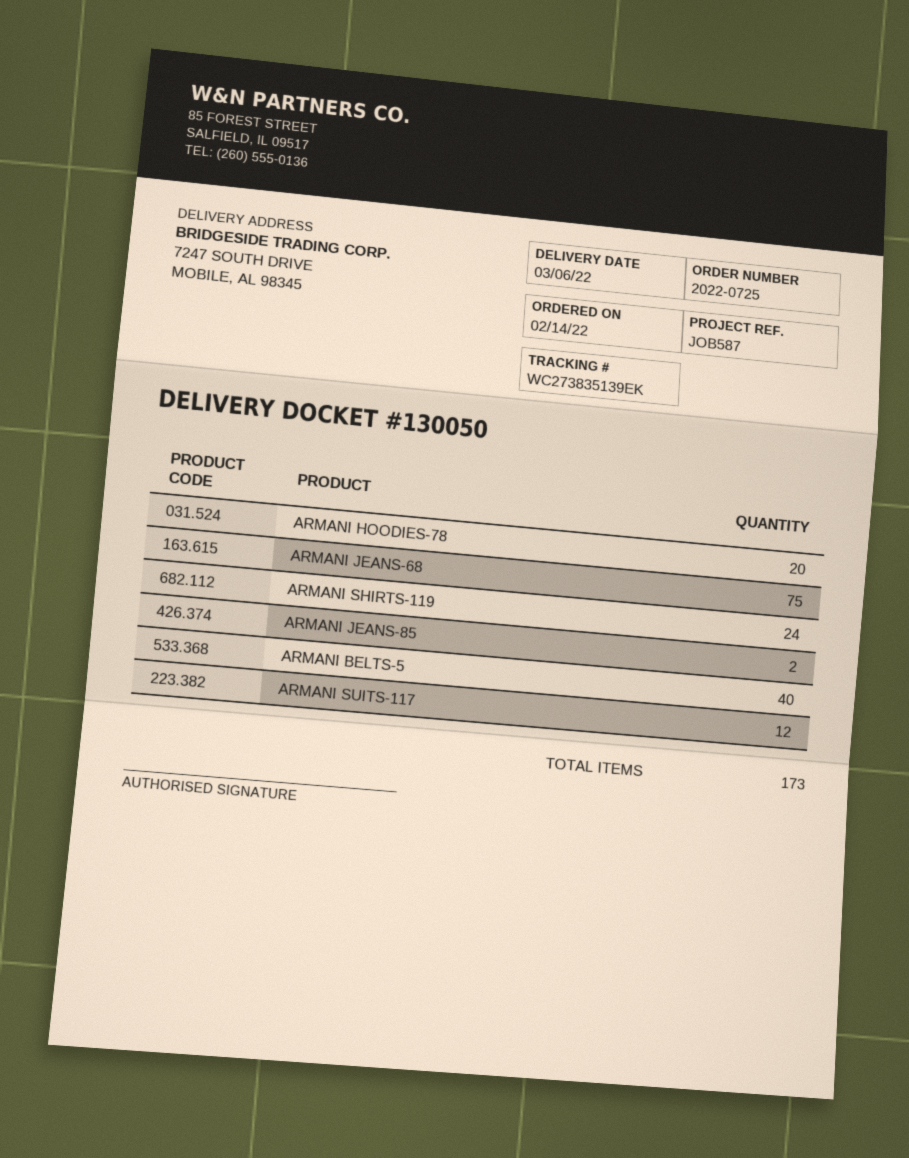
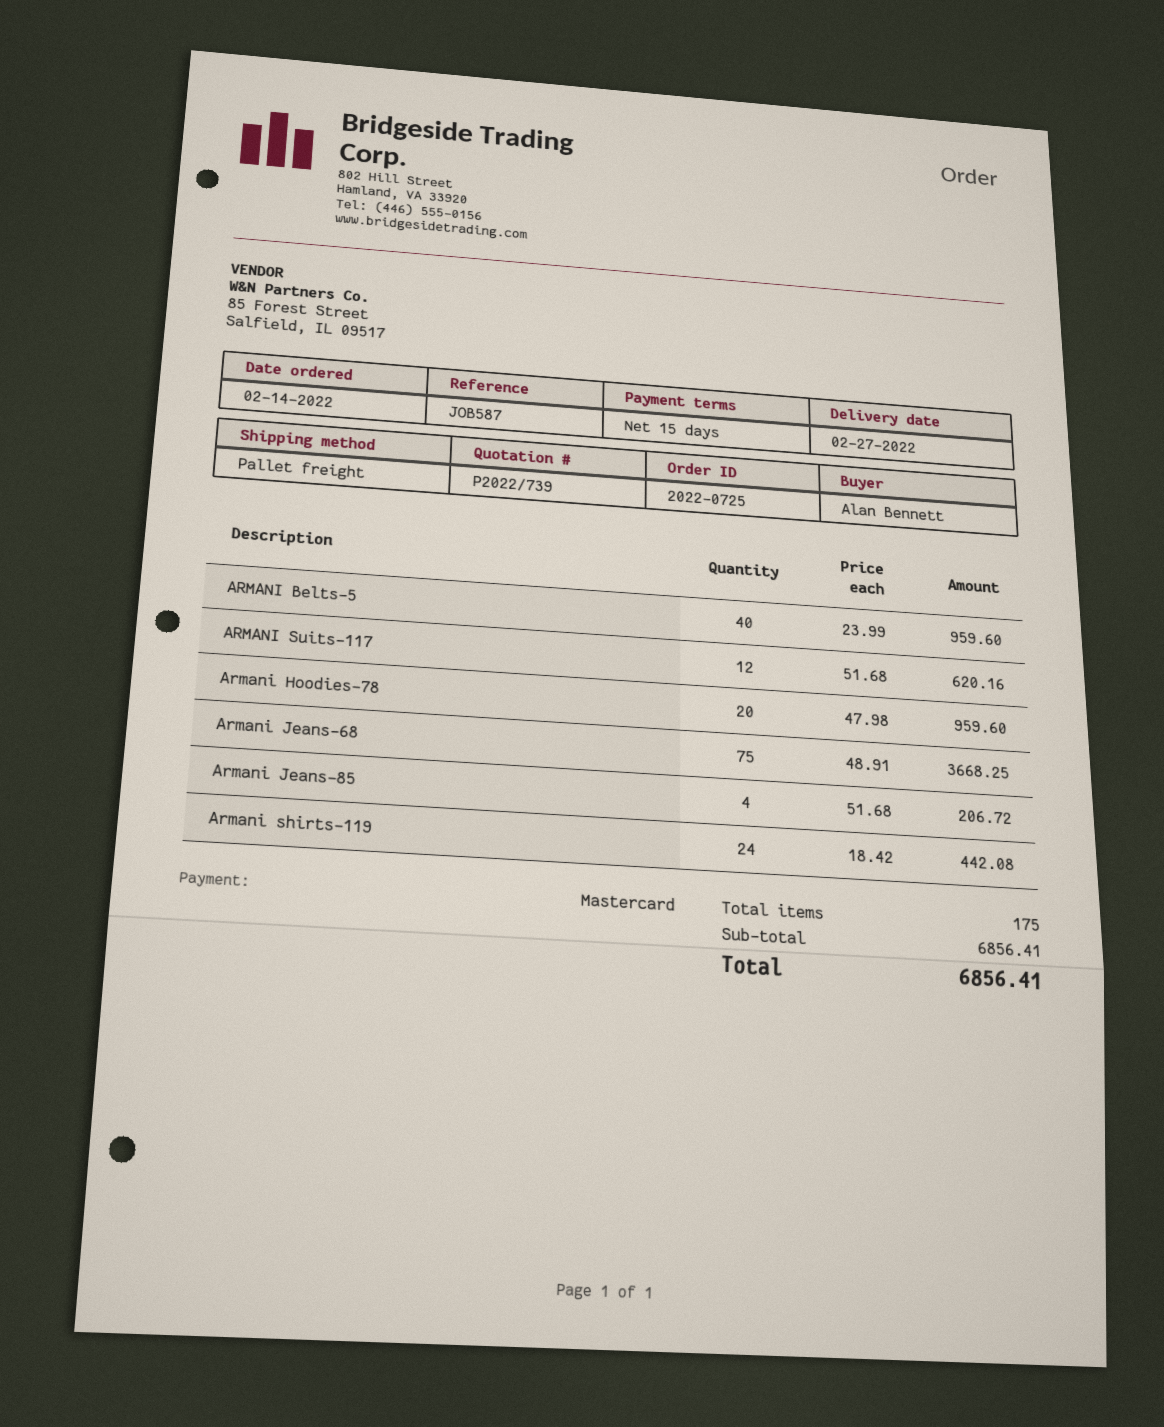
delivery date: 2022-03-06 -> 2022-02-27
ARMANI JEANS-85: 2 -> 4
total quantity: 173 -> 175

